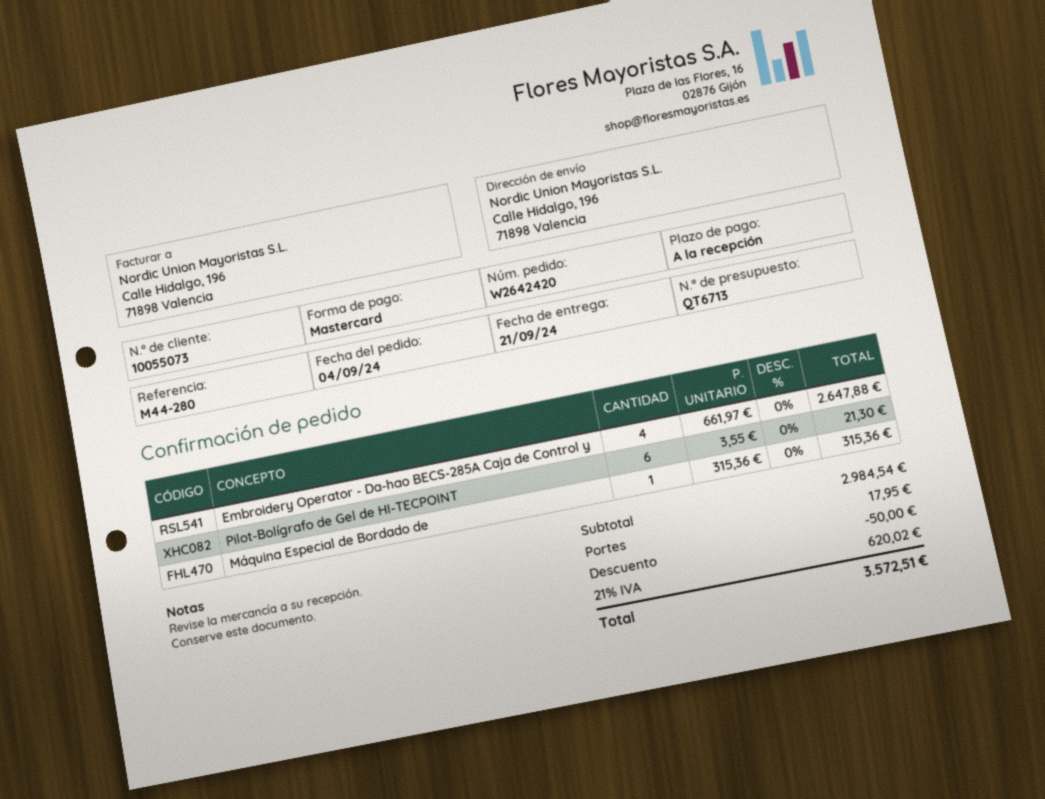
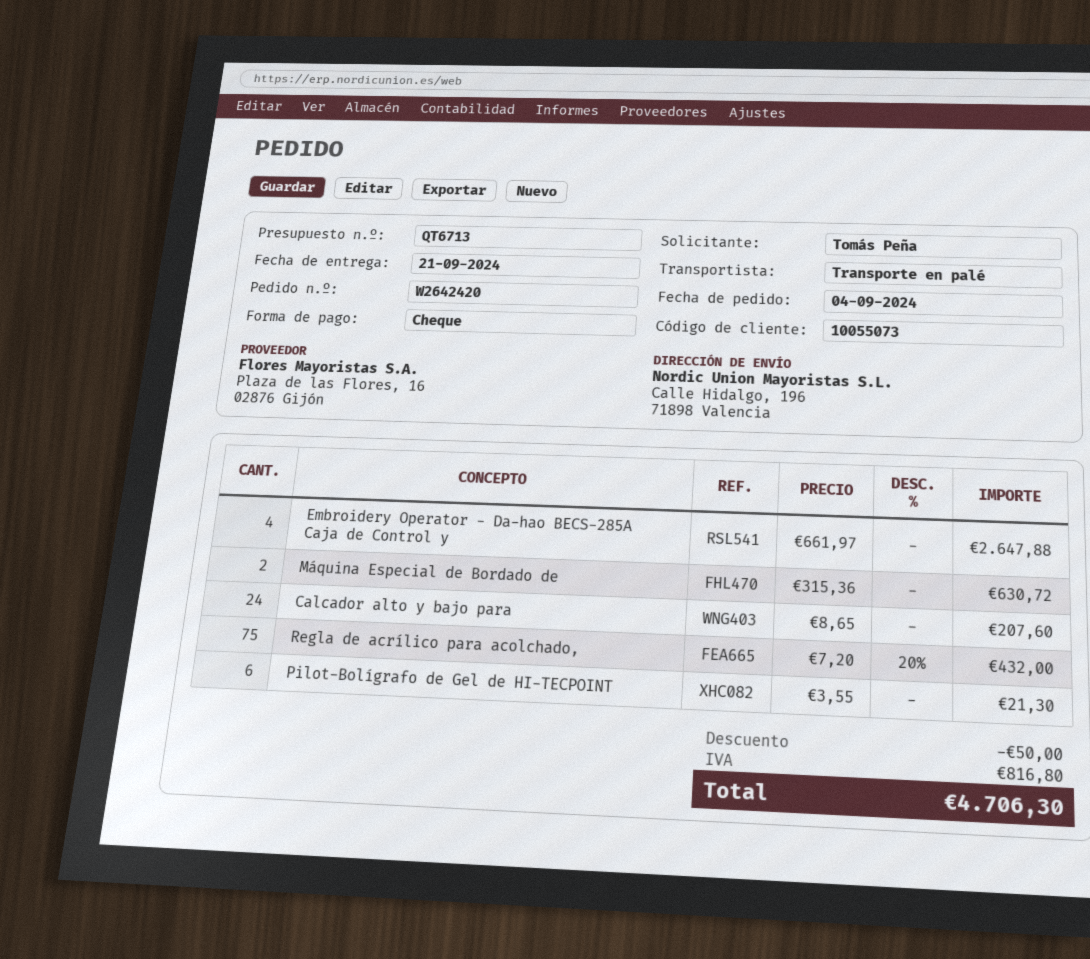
payment method: Mastercard -> cheque
Máquina Especial de Bordado de: 1 x 315.36 = 315.36 -> 2 x 315.36 = 630.72
Calcador alto y bajo para: none -> 24 x 8.65 = 207.60
Regla de acrílico para acolchado,: none -> 75 x 7.20 - 20% = 432.00
shipping: 17.95 -> none
tax: 620.02 -> 816.80
total: 3572.51 -> 4706.30

